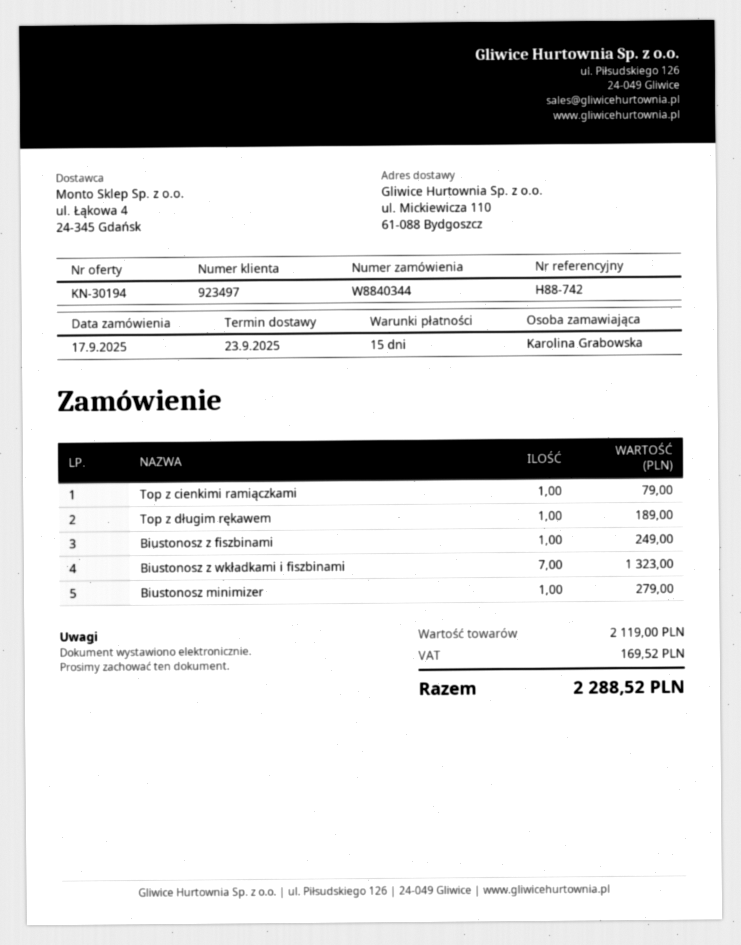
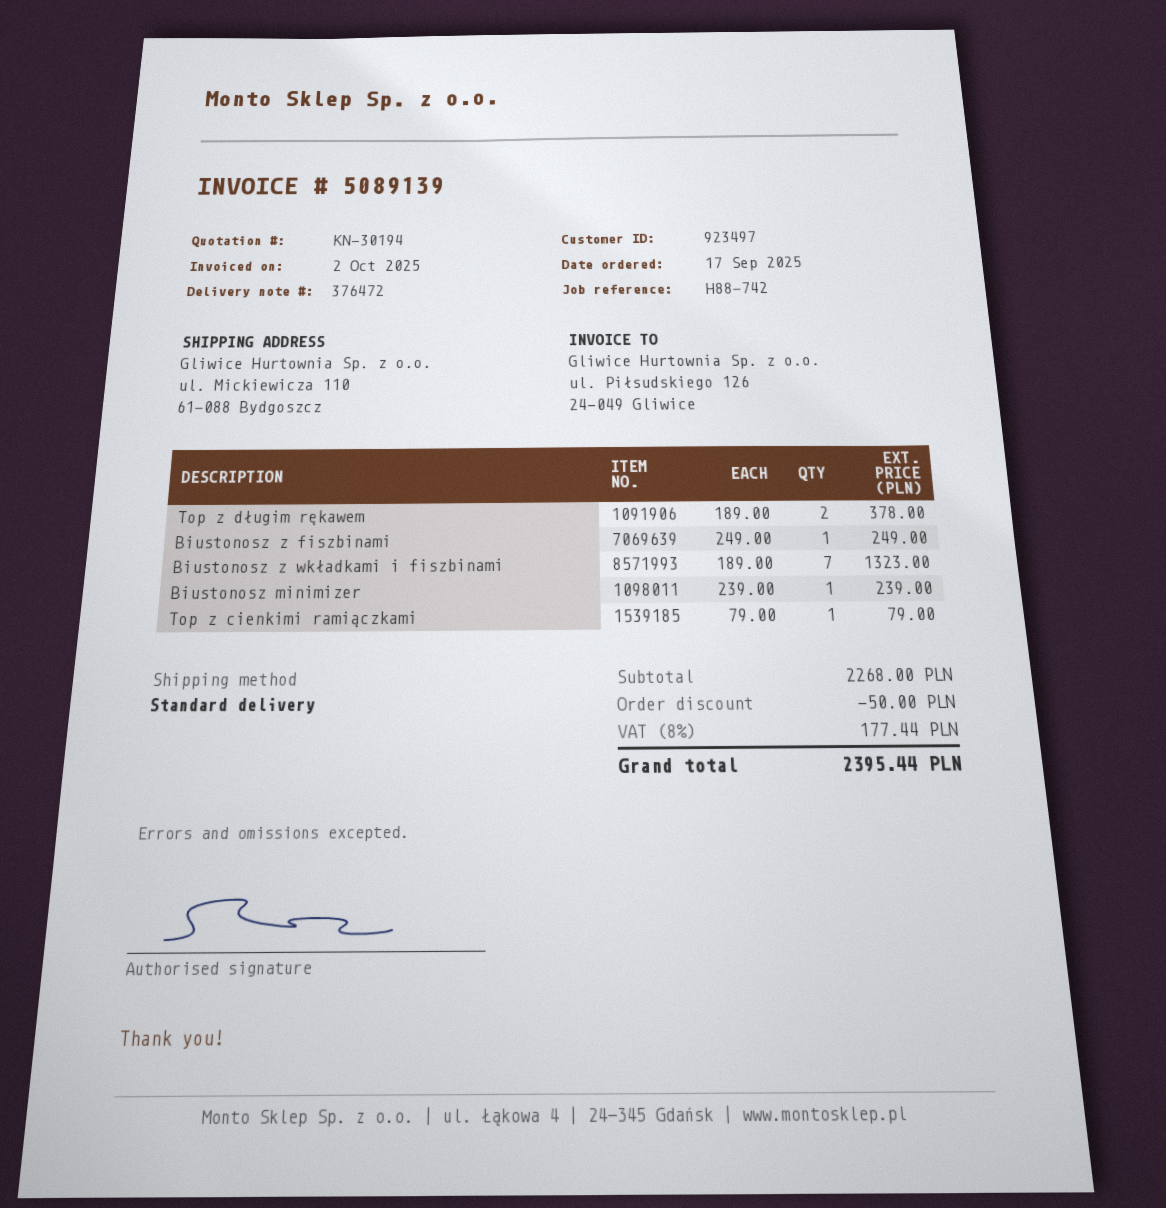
Top z długim rękawem: 1 for 189.00 -> 2 for 378.00
Biustonosz minimizer: 1 for 279.00 -> 1 for 239.00
subtotal: 2119.00 -> 2268.00
discount: none -> 50.00
tax: 169.52 -> 177.44
total: 2288.52 -> 2395.44

